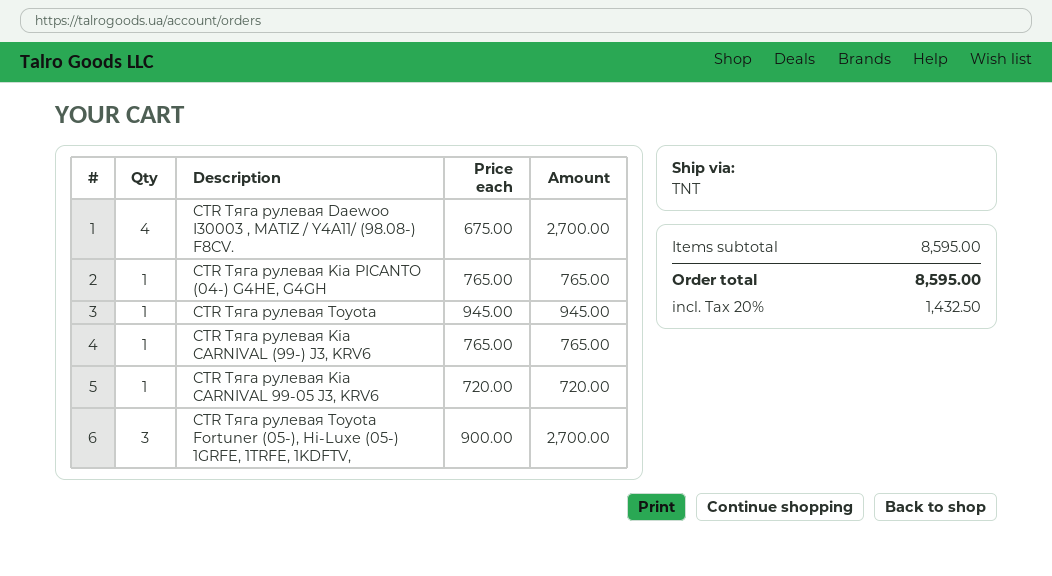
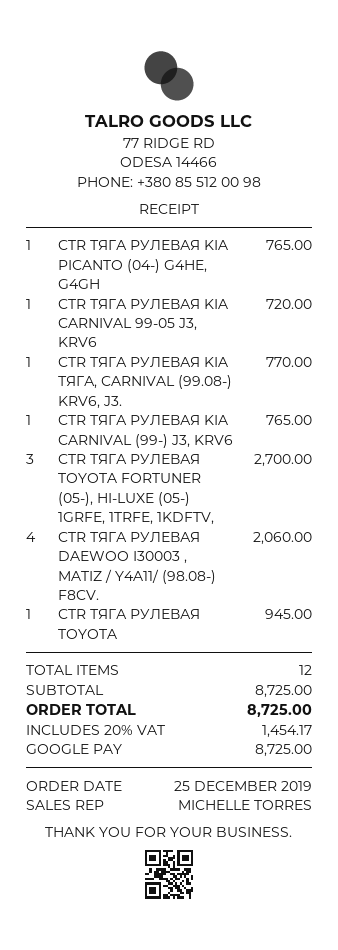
CTR Тяга рулевая Daewoo I30003 , MATIZ / Y4A11/ (98.08-) F8CV.: 4 for 2700.00 -> 4 for 2060.00
CTR ТЯГА РУЛЕВАЯ KIA ТЯГА, CARNIVAL (99.08-) KRV6, J3.: none -> 1 for 770.00
subtotal: 8595.00 -> 8725.00
tax: 20% = 1432.50 -> 20% = 1454.17
total: 8595.00 -> 8725.00

